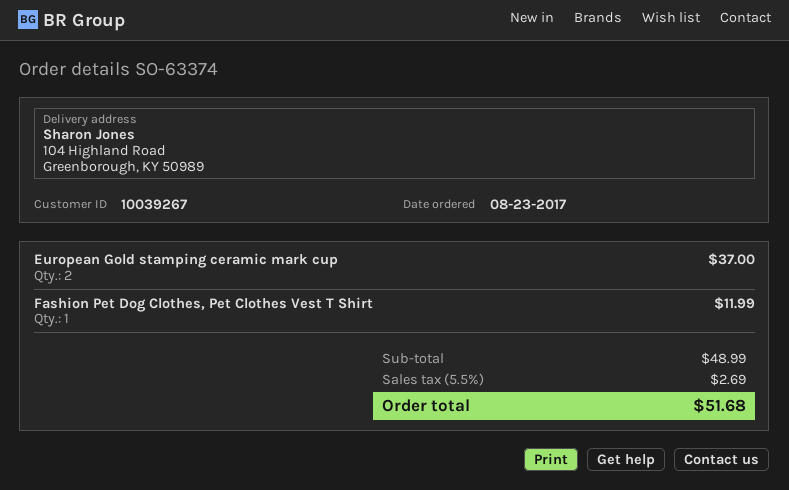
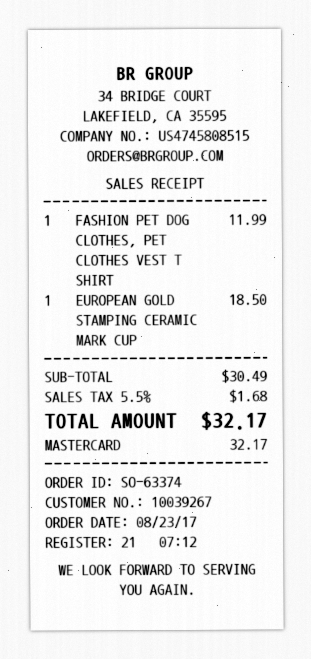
European Gold stamping ceramic mark cup: 2 for 37.00 -> 1 for 18.50
subtotal: 48.99 -> 30.49
tax: 5.5% = 2.69 -> 5.5% = 1.68
total: 51.68 -> 32.17

